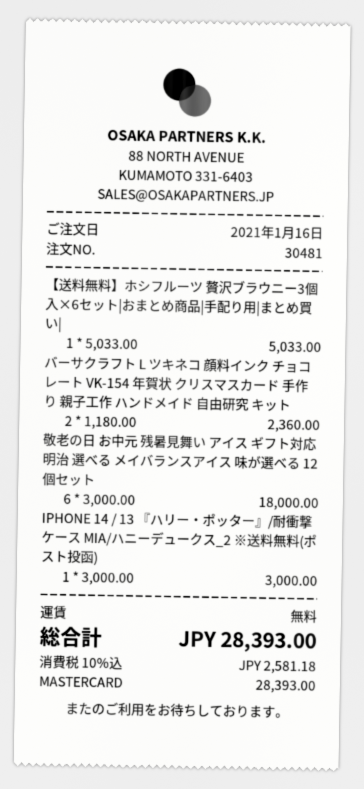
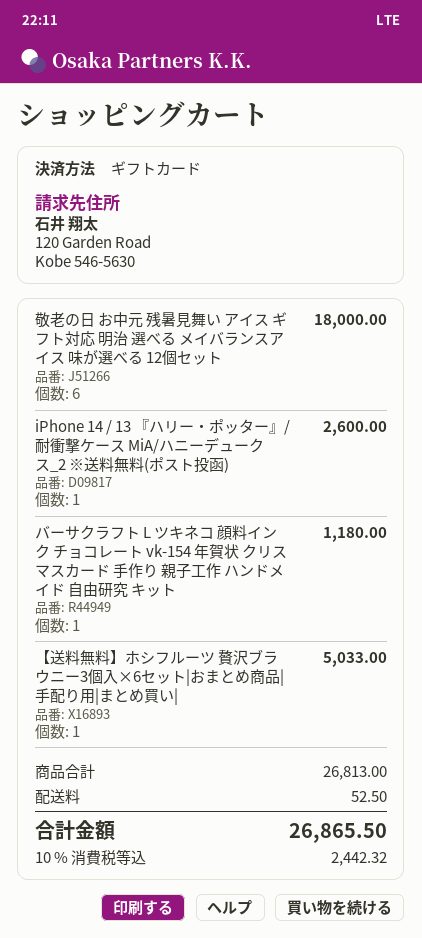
payment method: Mastercard -> gift card
バーサクラフト L ツキネコ 顔料インク チョコレート VK-154 年賀状 クリスマスカード 手作り 親子工作 ハンドメイド 自由研究 キット: 2 for 2360.00 -> 1 for 1180.00
IPHONE 14 / 13 『ハリー・ポッター』/耐衝撃ケース MIA/ハニーデュークス_2 ※送料無料(ポスト投函): 1 for 3000.00 -> 1 for 2600.00
shipping: 0.00 -> 52.50
tax: 10% = 2581.18 -> 10% = 2442.32
total: 28393.00 -> 26865.50

